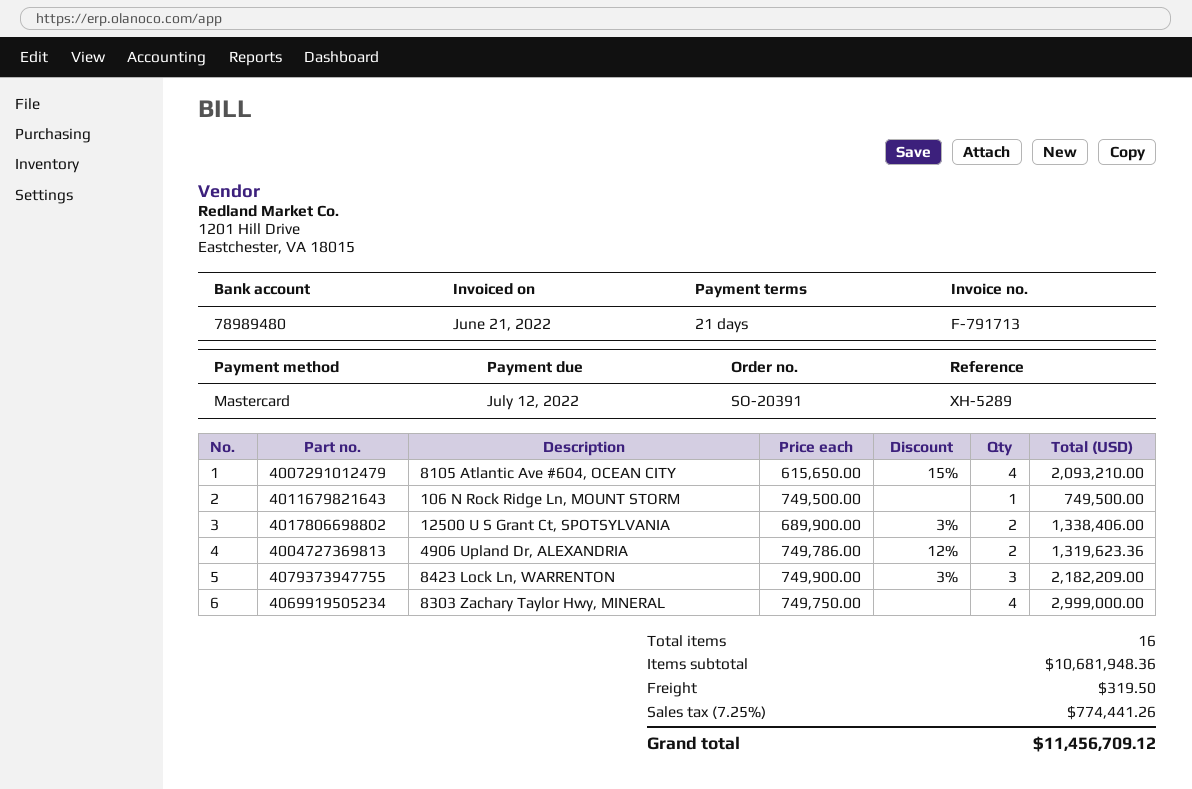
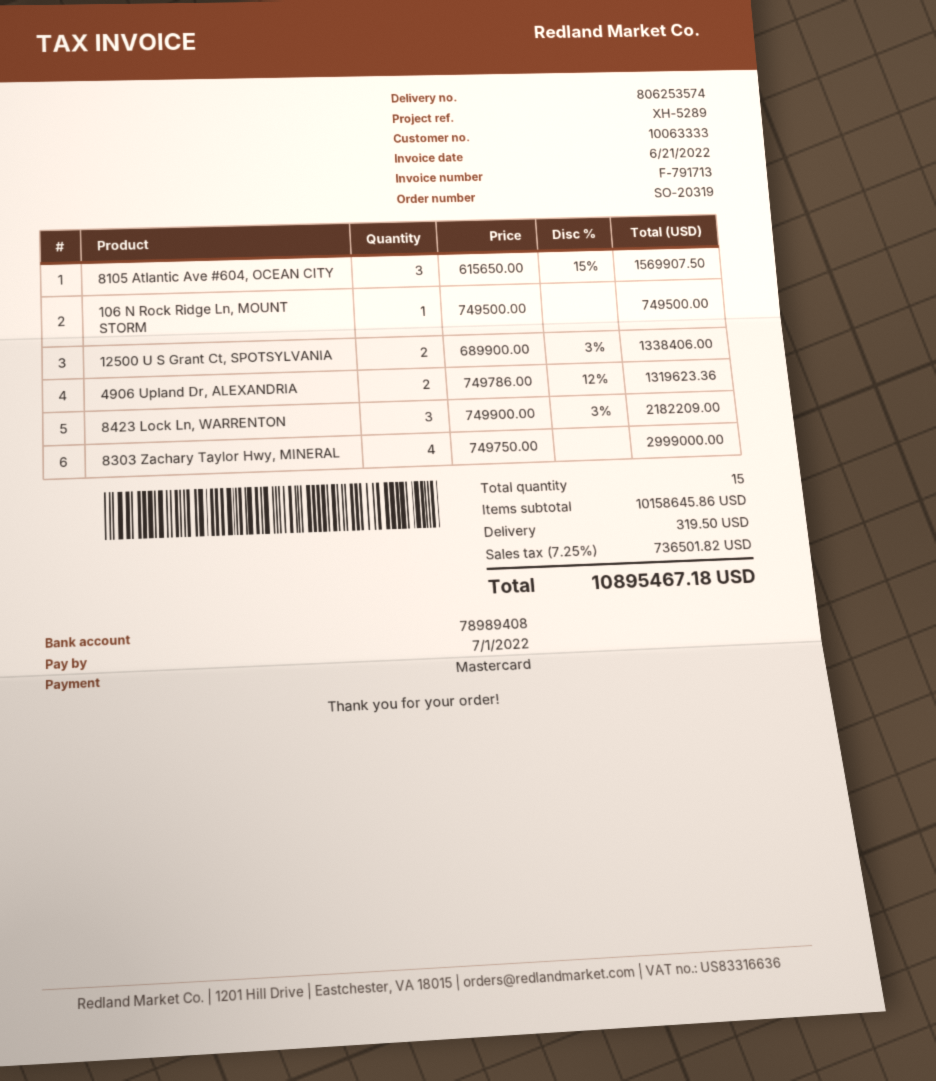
order number: SO-20391 -> SO-20319
due date: 2022-07-12 -> 2022-07-01
bank account: 78989480 -> 78989408
8105 Atlantic Ave #604, OCEAN CITY: 4 x 615650.00 - 15% = 2093210.00 -> 3 x 615650.00 - 15% = 1569907.50
total quantity: 16 -> 15
subtotal: 10681948.36 -> 10158645.86
tax: 7.25% = 774441.26 -> 7.25% = 736501.82
total: 11456709.12 -> 10895467.18

